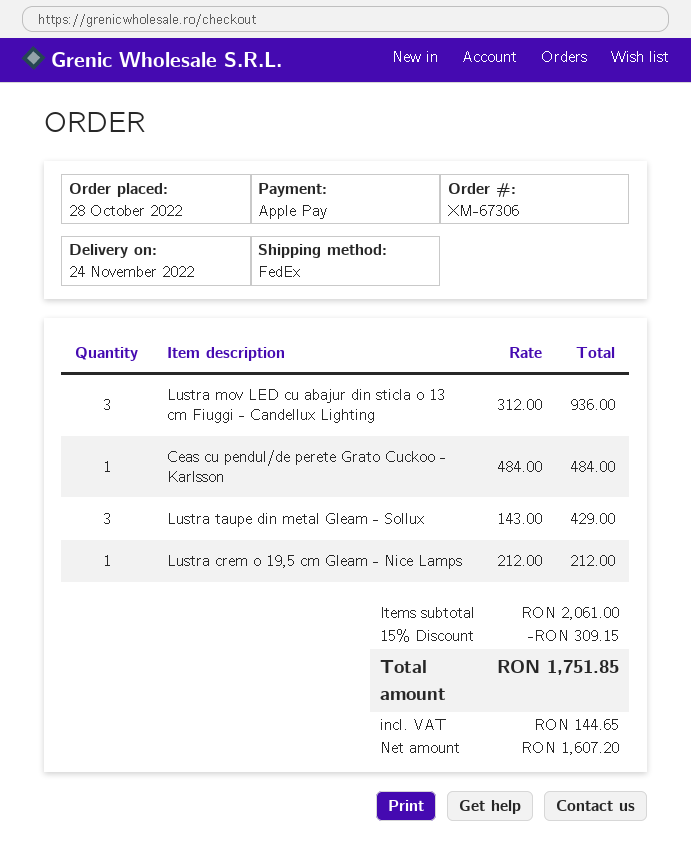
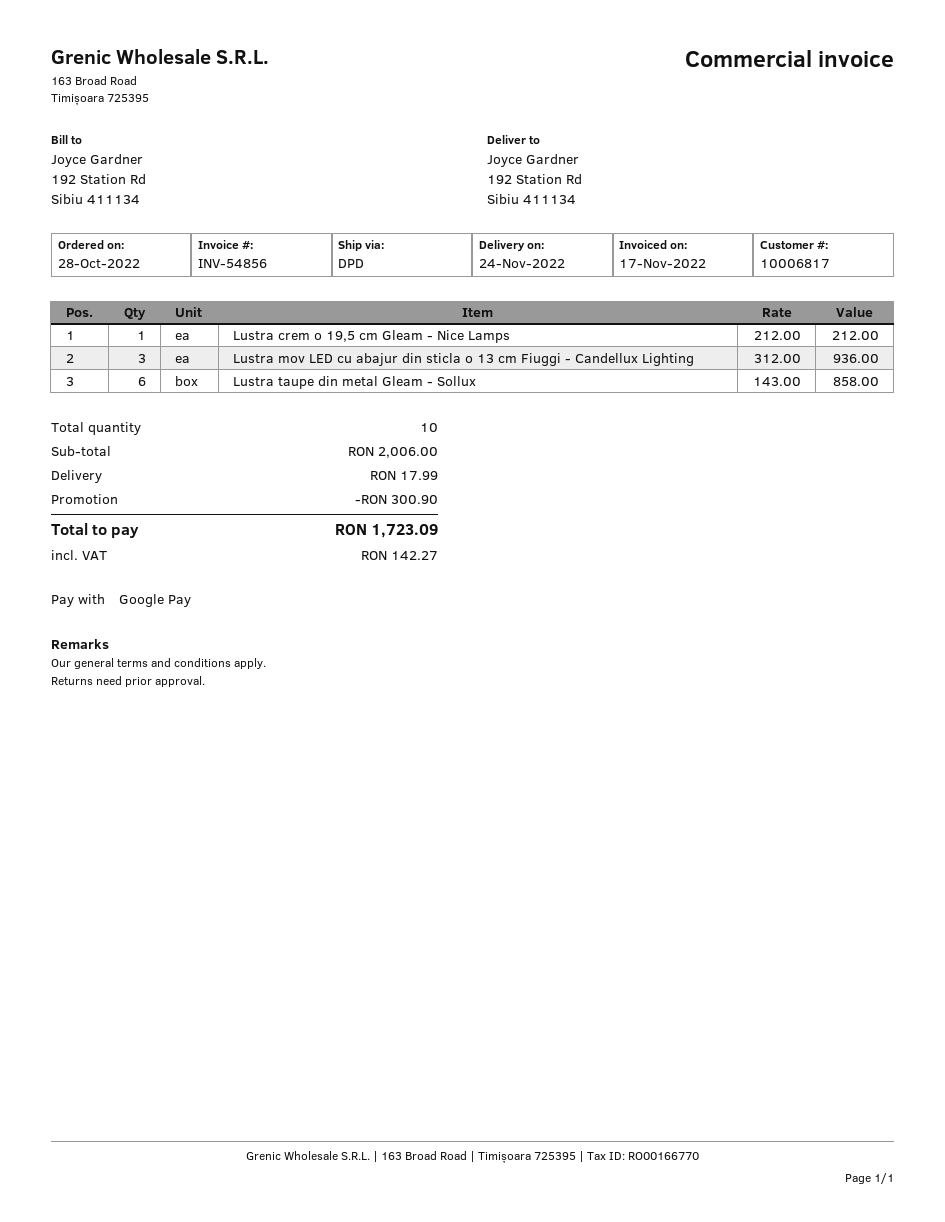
payment method: Apple Pay -> Google Pay
shipping method: FedEx -> DPD
Ceas cu pendul/de perete Grato Cuckoo - Karlsson: 1 x 484.00 = 484.00 -> none
Lustra taupe din metal Gleam - Sollux: 3 x 143.00 = 429.00 -> 6 x 143.00 = 858.00
subtotal: 2061.00 -> 2006.00
discount: 309.15 -> 300.90
shipping: none -> 17.99
tax: 144.65 -> 142.27
total: 1751.85 -> 1723.09

